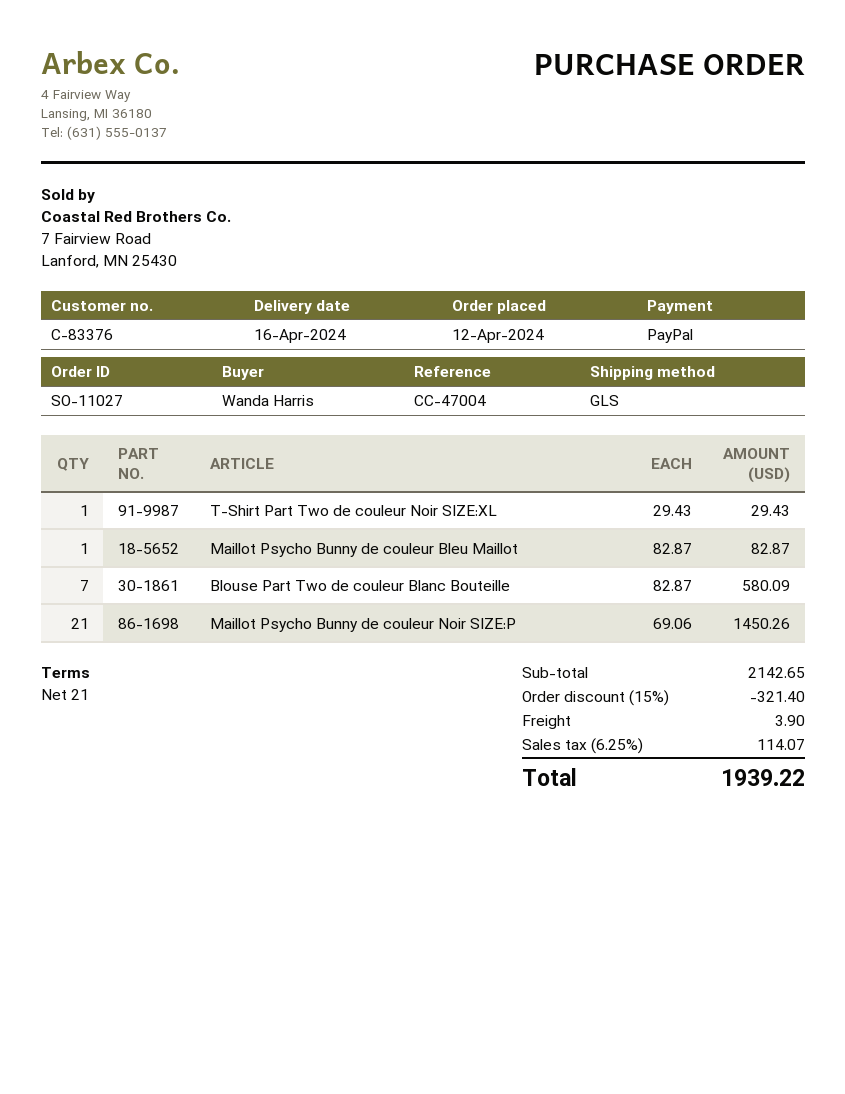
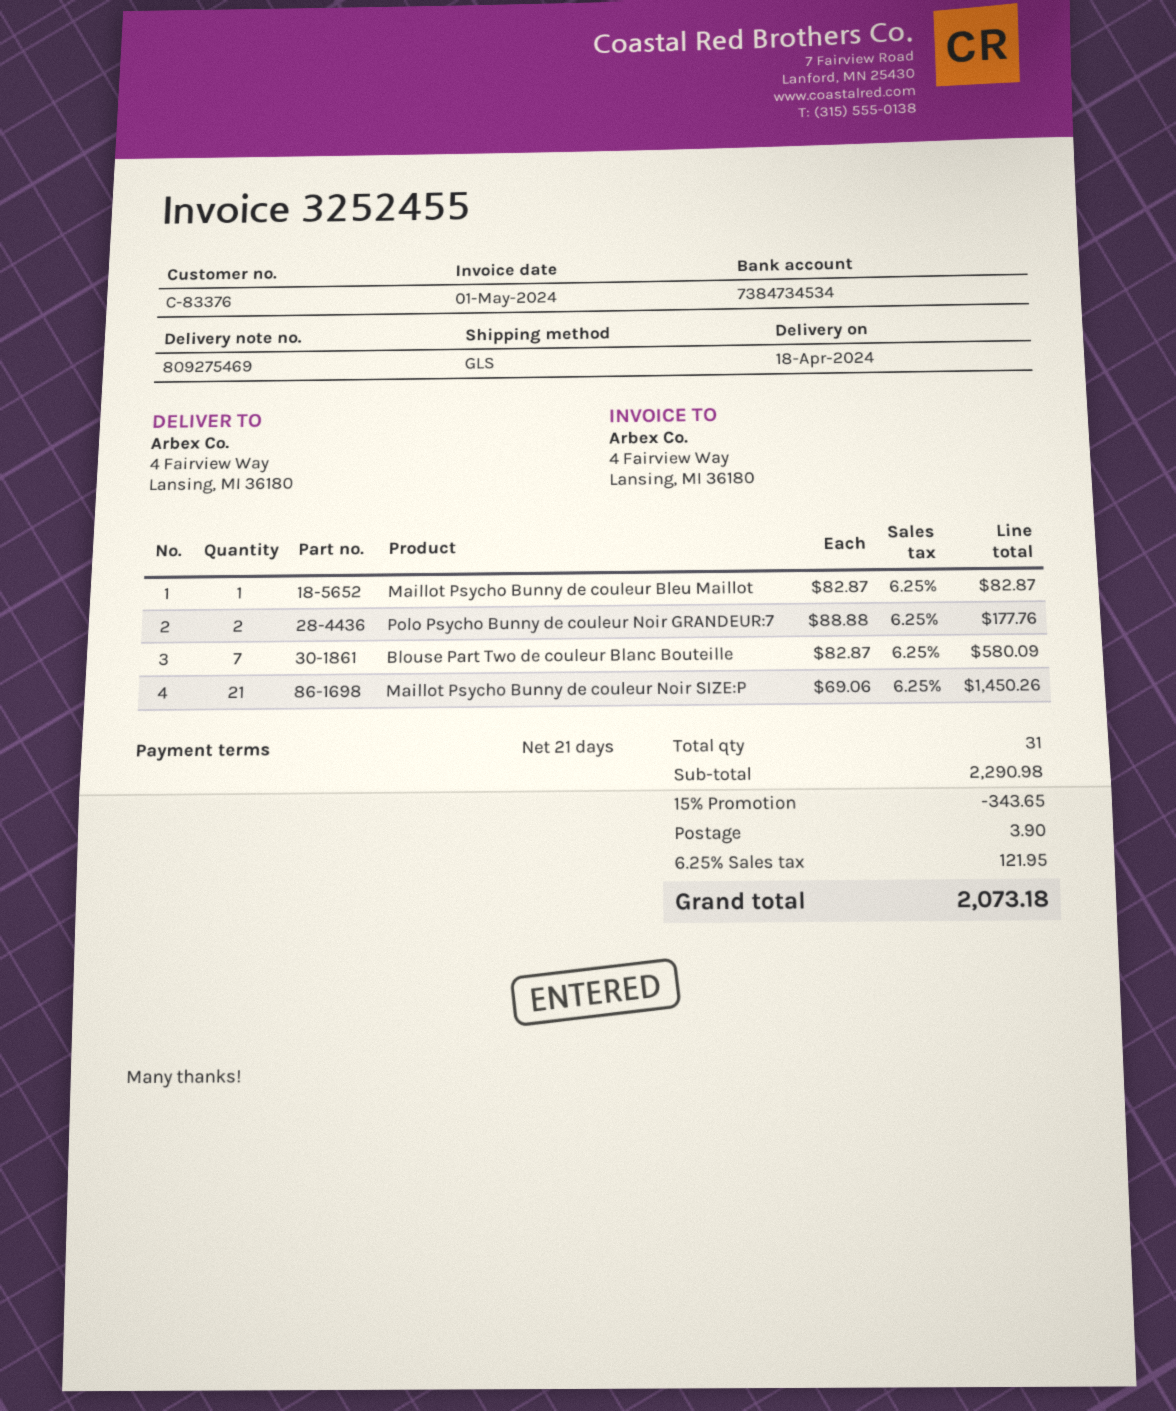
delivery date: 2024-04-16 -> 2024-04-18
T-Shirt Part Two de couleur Noir SIZE:XL: 1 x 29.43 = 29.43 -> none
Polo Psycho Bunny de couleur Noir GRANDEUR:7: none -> 2 x 88.88 = 177.76
subtotal: 2142.65 -> 2290.98
discount: 15% = 321.40 -> 15% = 343.65
tax: 6.25% = 114.07 -> 6.25% = 121.95
total: 1939.22 -> 2073.18

